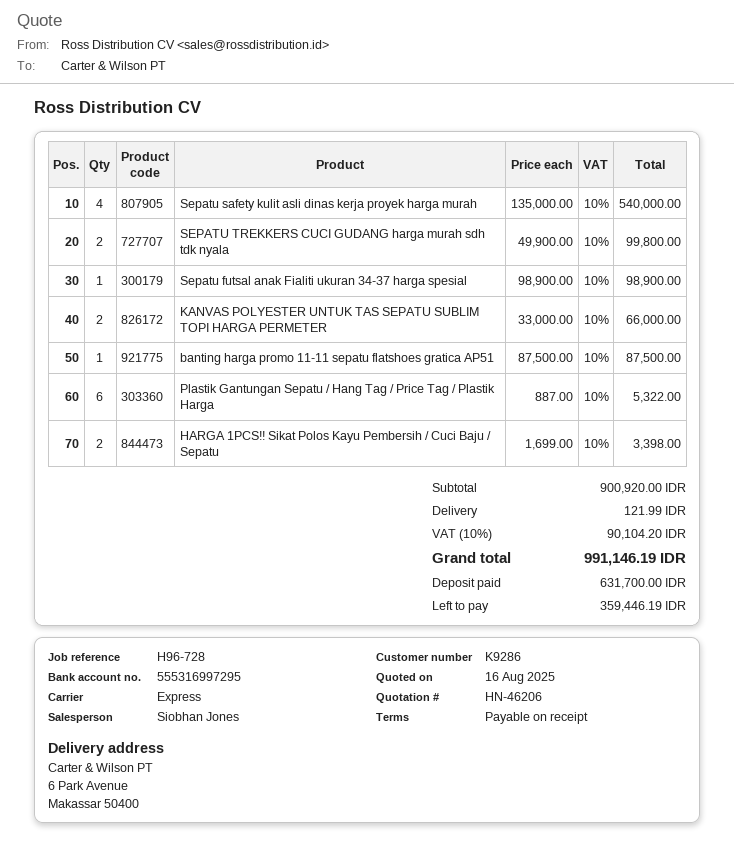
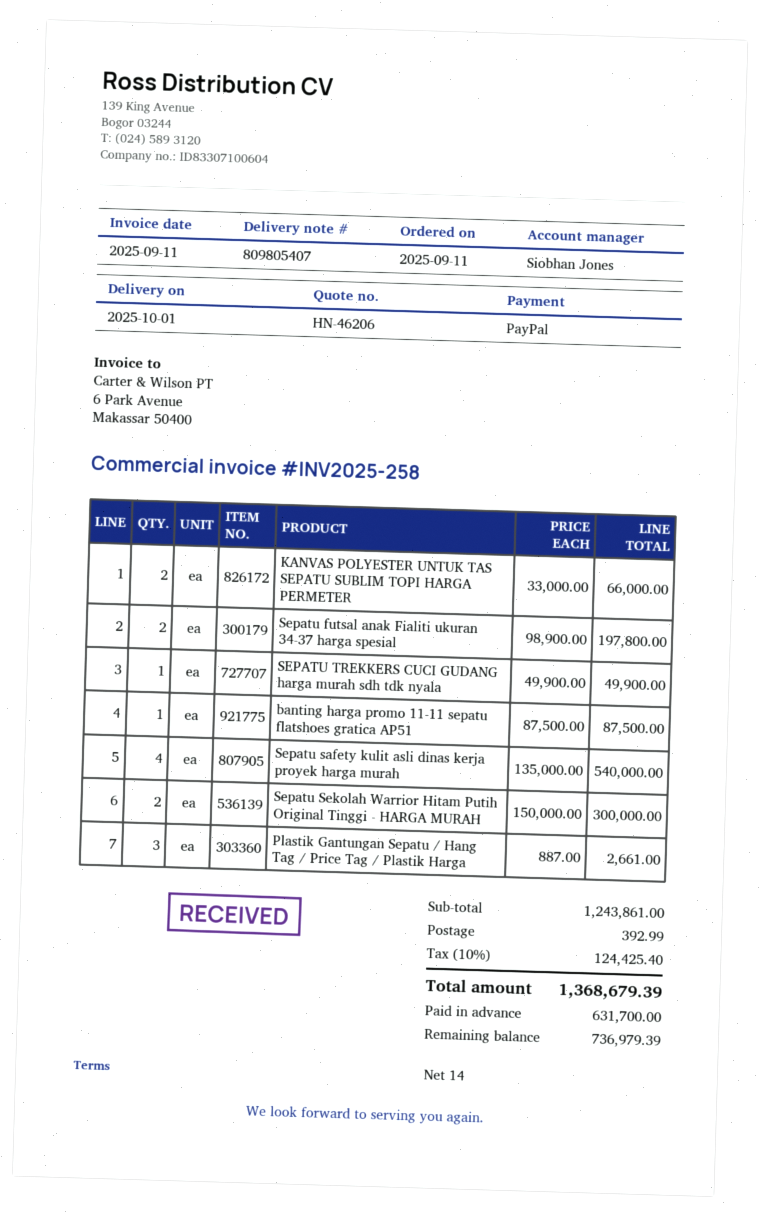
payment terms: on receipt -> 14 days
SEPATU TREKKERS CUCI GUDANG harga murah sdh tdk nyala: 2 x 49900.00 = 99800.00 -> 1 x 49900.00 = 49900.00
Sepatu futsal anak Fialiti ukuran 34-37 harga spesial: 1 x 98900.00 = 98900.00 -> 2 x 98900.00 = 197800.00
Plastik Gantungan Sepatu / Hang Tag / Price Tag / Plastik Harga: 6 x 887.00 = 5322.00 -> 3 x 887.00 = 2661.00
HARGA 1PCS!! Sikat Polos Kayu Pembersih / Cuci Baju / Sepatu: 2 x 1699.00 = 3398.00 -> none
Sepatu Sekolah Warrior Hitam Putih Original Tinggi - HARGA MURAH: none -> 2 x 150000.00 = 300000.00
subtotal: 900920.00 -> 1243861.00
shipping: 121.99 -> 392.99
tax: 10% = 90104.20 -> 10% = 124425.40
total: 991146.19 -> 1368679.39
balance: 359446.19 -> 736979.39

